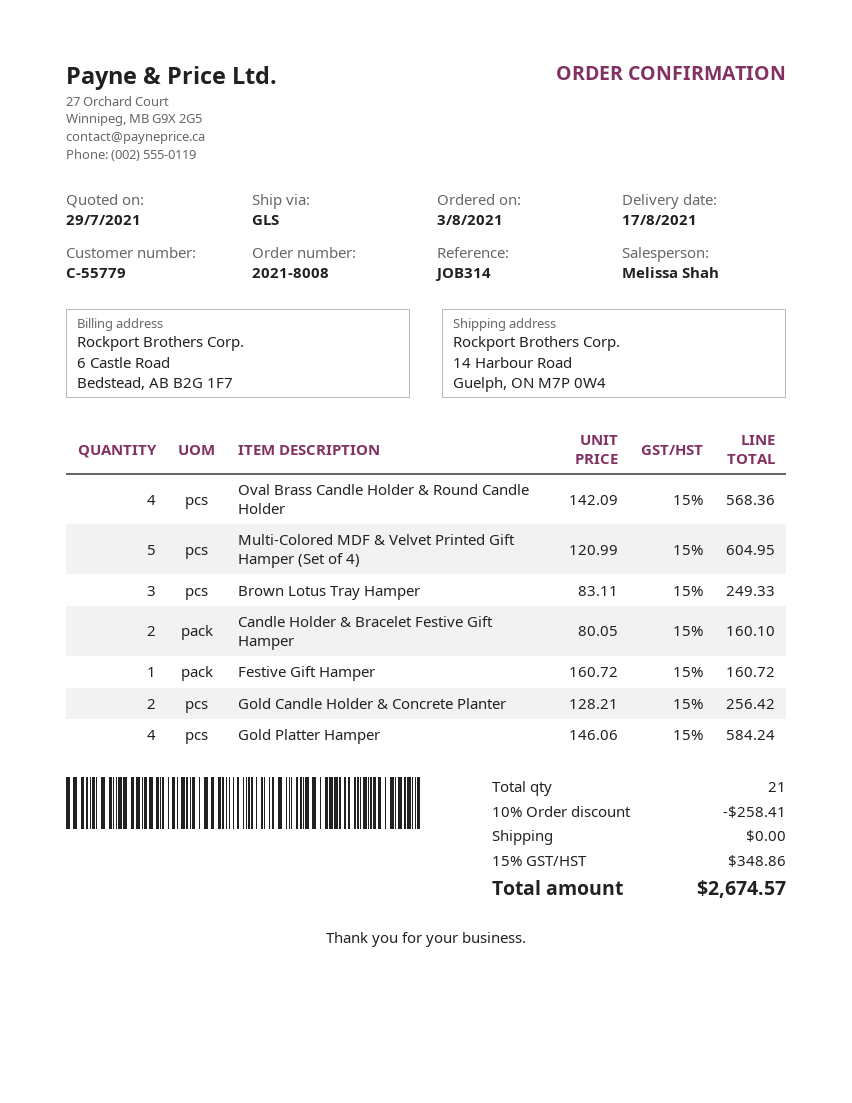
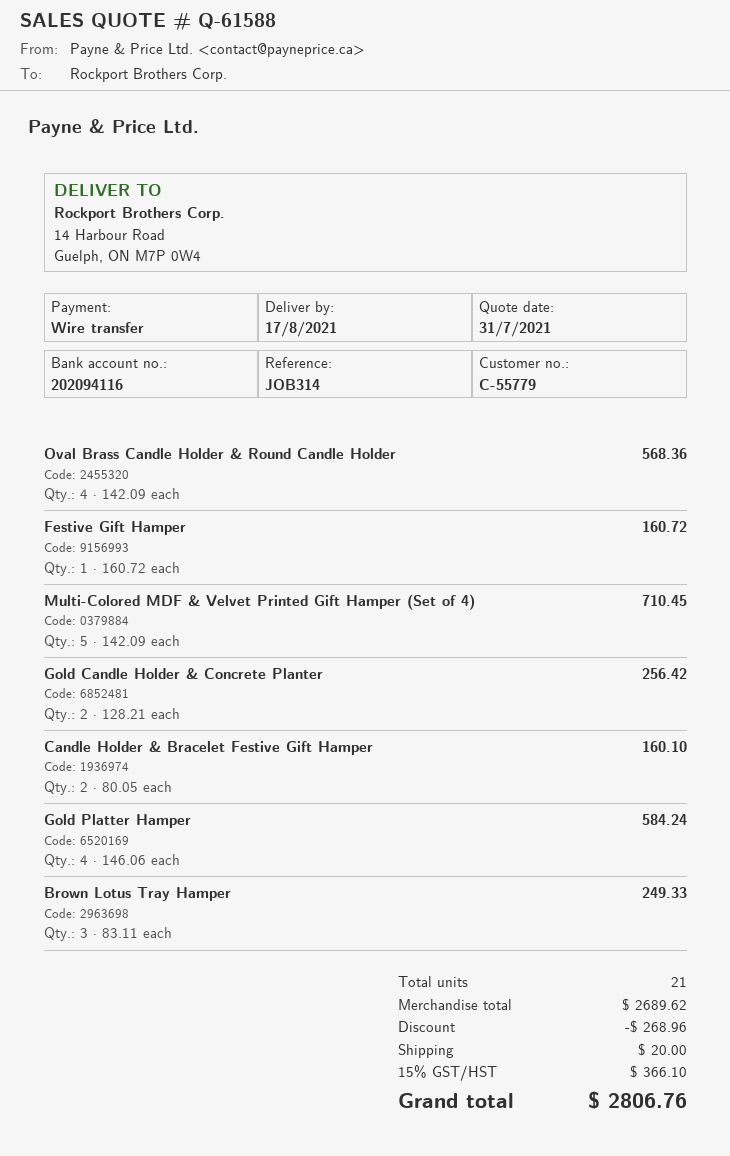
quote date: 2021-07-29 -> 2021-07-31
Multi-Colored MDF & Velvet Printed Gift Hamper (Set of 4): 5 x 120.99 = 604.95 -> 5 x 142.09 = 710.45
discount: 258.41 -> 268.96
shipping: 0.00 -> 20.00
tax: 15% = 348.86 -> 15% = 366.10
total: 2674.57 -> 2806.76

